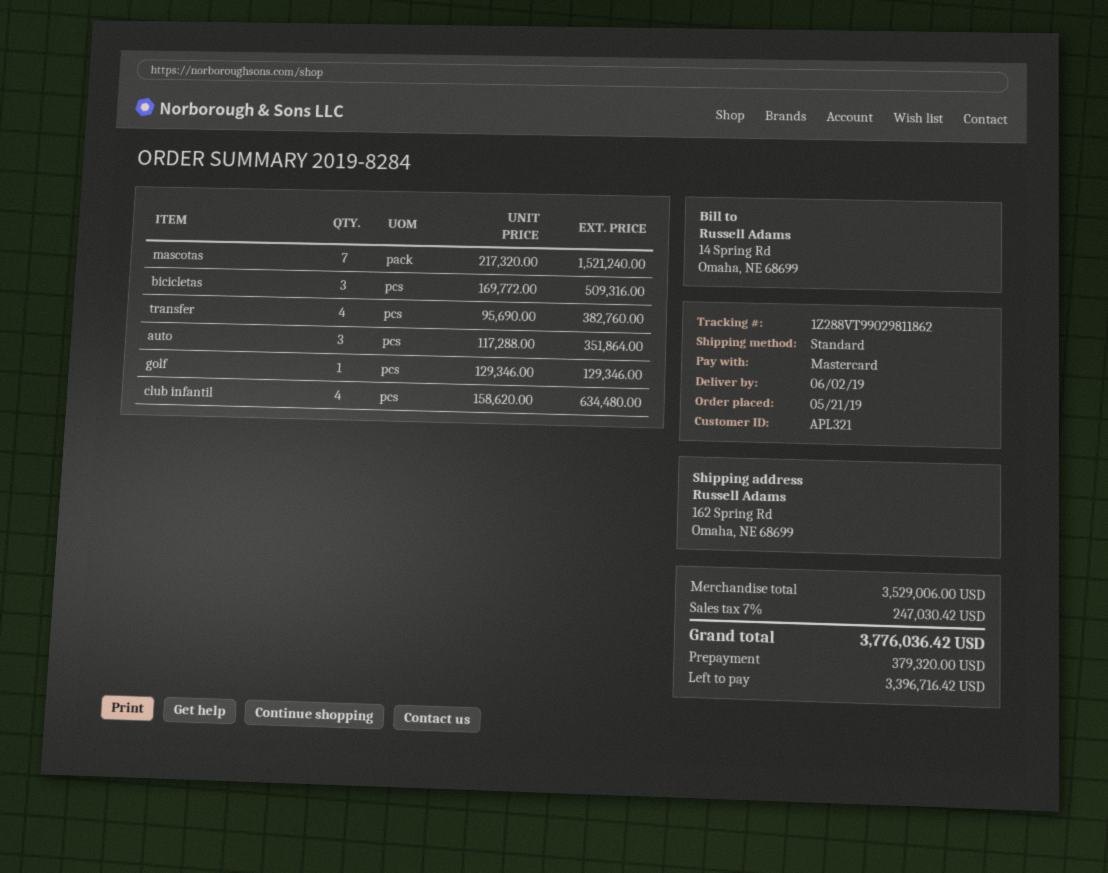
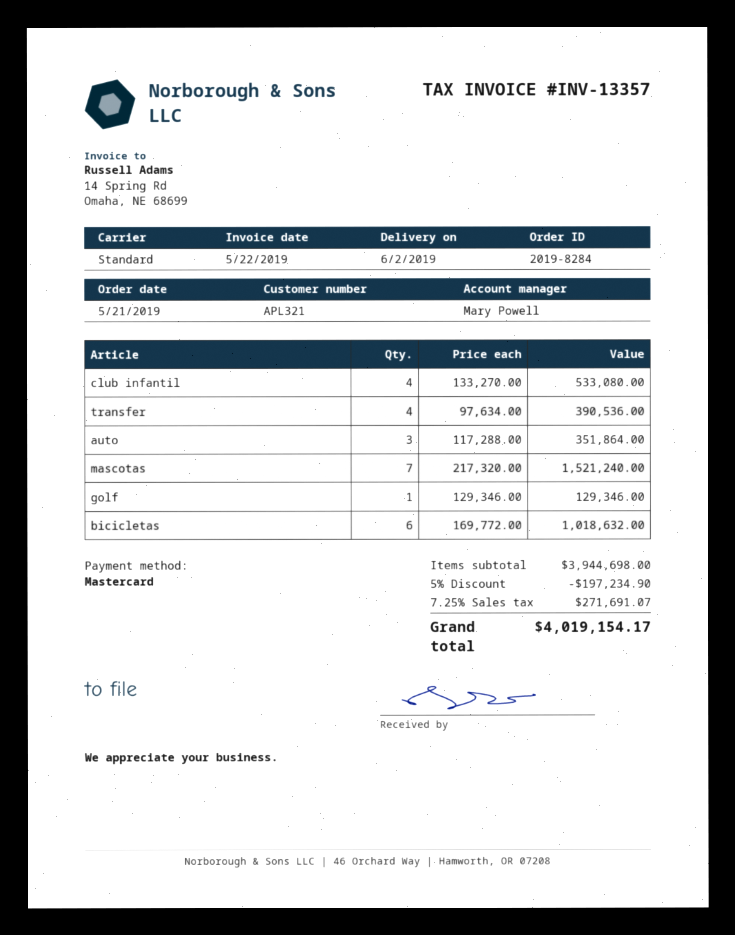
bicicletas: 3 x 169772.00 = 509316.00 -> 6 x 169772.00 = 1018632.00
transfer: 4 x 95690.00 = 382760.00 -> 4 x 97634.00 = 390536.00
club infantil: 4 x 158620.00 = 634480.00 -> 4 x 133270.00 = 533080.00
subtotal: 3529006.00 -> 3944698.00
discount: none -> 5% = 197234.90
tax: 7% = 247030.42 -> 7.25% = 271691.07
total: 3776036.42 -> 4019154.17

